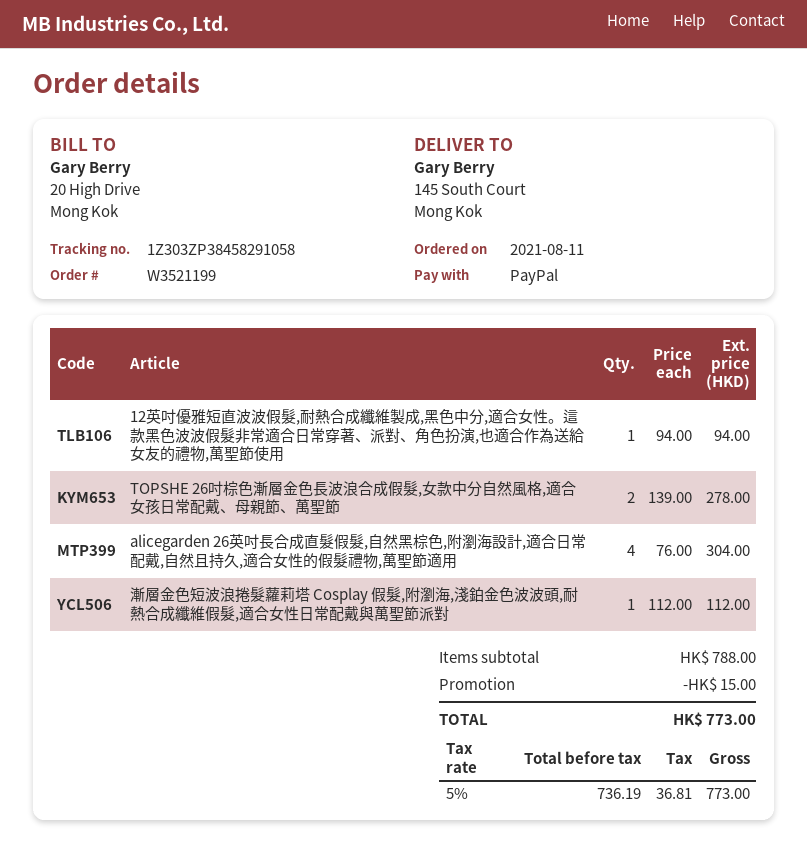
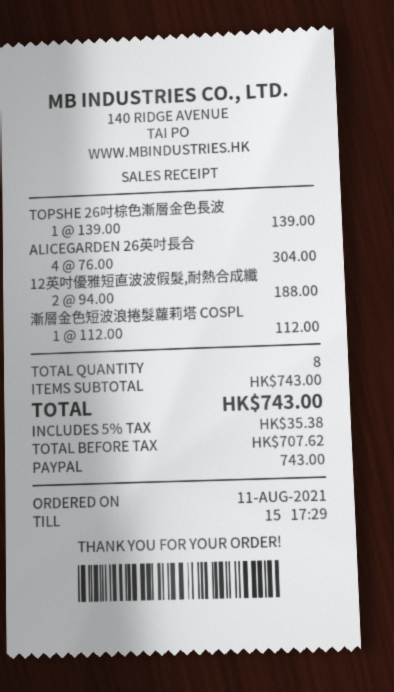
12英吋優雅短直波波假髮,耐熱合成纖維製成,黑色中分,適合女性。這款黑色波波假髮非常適合日常穿著、派對、角色扮演,也適合作為送給女友的禮物,萬聖節使用: 1 x 94.00 = 94.00 -> 2 x 94.00 = 188.00
TOPSHE 26吋棕色漸層金色長波浪合成假髮,女款中分自然風格,適合女孩日常配戴、母親節、萬聖節: 2 x 139.00 = 278.00 -> 1 x 139.00 = 139.00
subtotal: 788.00 -> 743.00
discount: 15.00 -> none
net: 736.19 -> 707.62
tax: 5% = 36.81 -> 5% = 35.38
total: 773.00 -> 743.00

